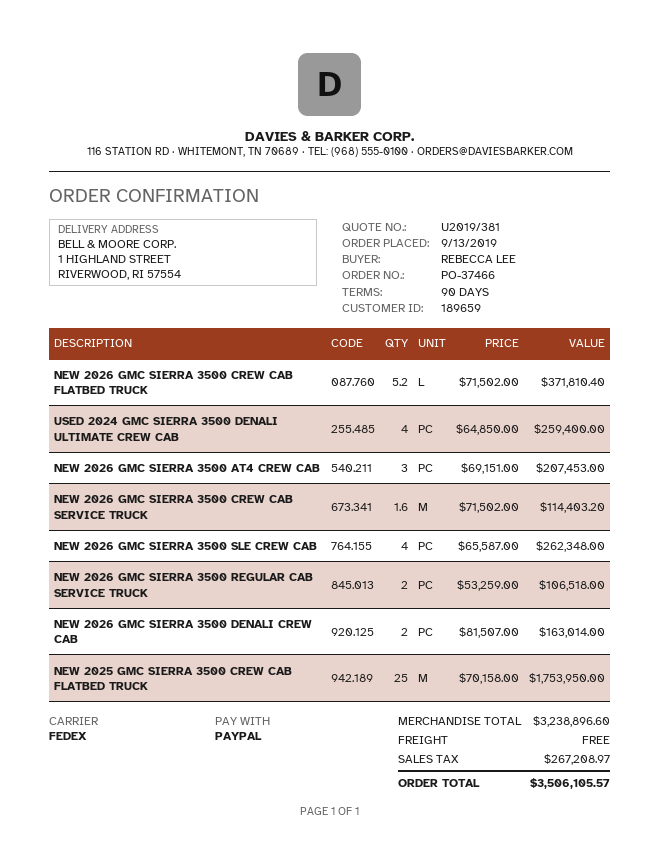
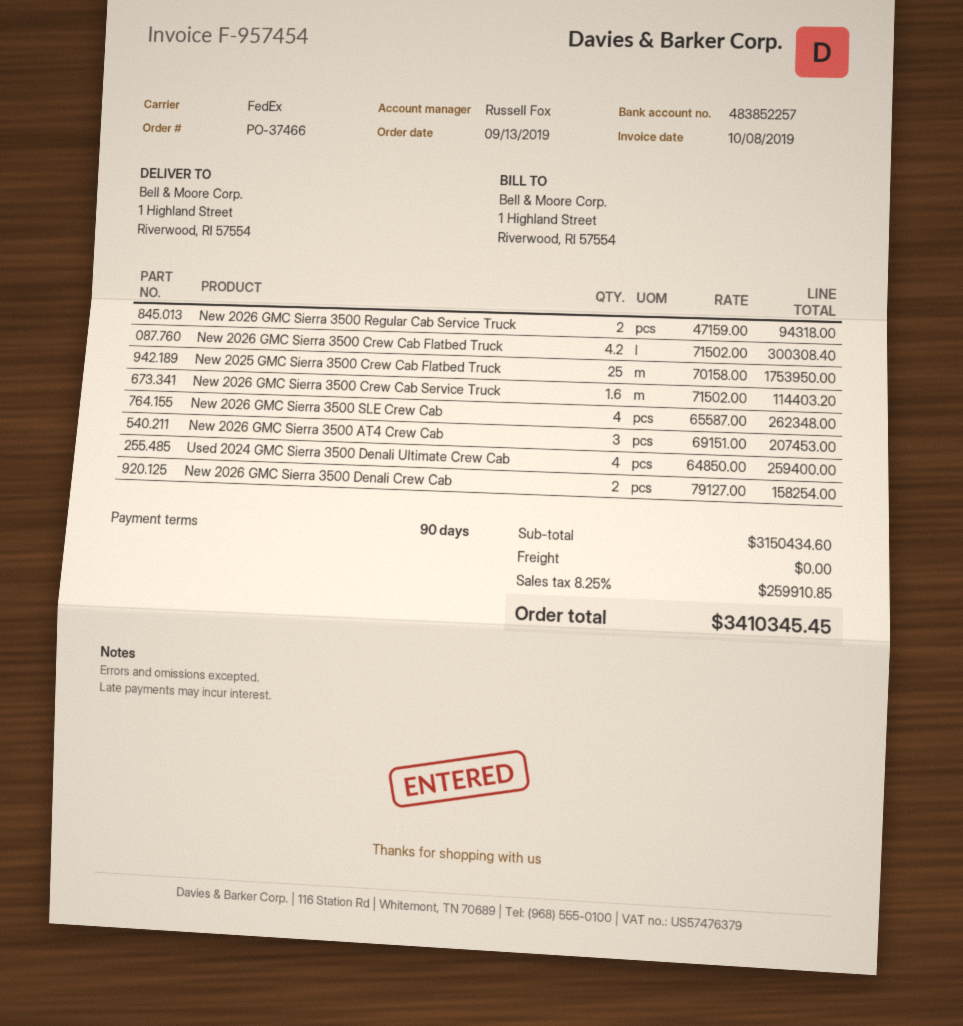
NEW 2026 GMC SIERRA 3500 CREW CAB FLATBED TRUCK: 5.2 x 71502.00 = 371810.40 -> 4.2 x 71502.00 = 300308.40
NEW 2026 GMC SIERRA 3500 REGULAR CAB SERVICE TRUCK: 2 x 53259.00 = 106518.00 -> 2 x 47159.00 = 94318.00
NEW 2026 GMC SIERRA 3500 DENALI CREW CAB: 2 x 81507.00 = 163014.00 -> 2 x 79127.00 = 158254.00
subtotal: 3238896.60 -> 3150434.60
tax: 267208.97 -> 259910.85
total: 3506105.57 -> 3410345.45

